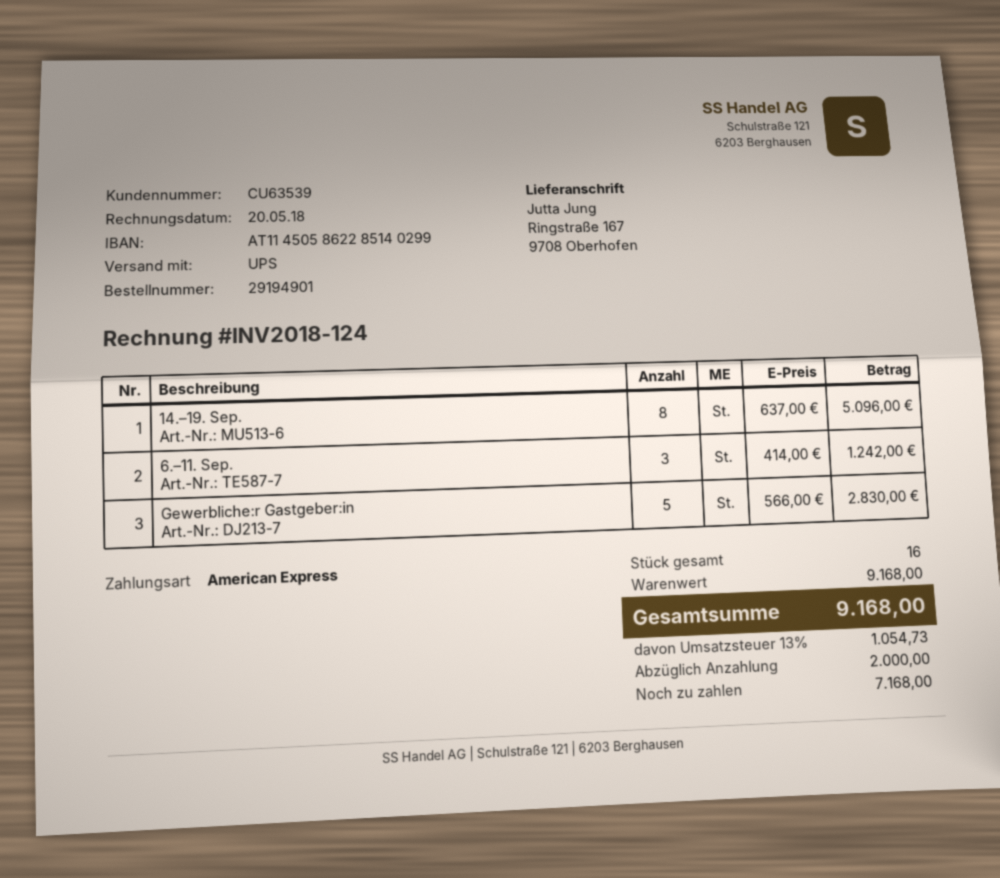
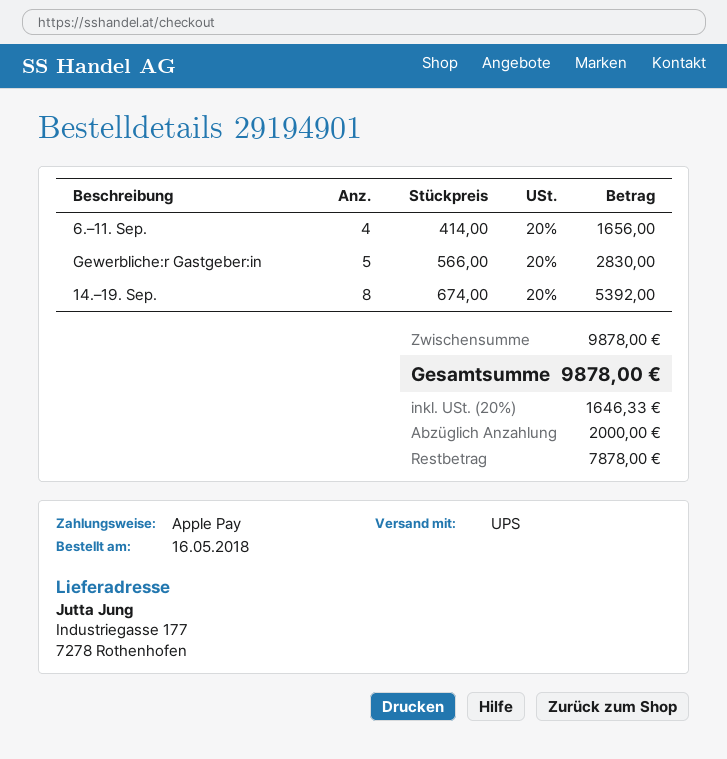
payment method: American Express -> Apple Pay
ship to: Ringstraße 167, 9708 Oberhofen -> Industriegasse 177, 7278 Rothenhofen
14.–19. Sep.: 8 x 637.00 = 5096.00 -> 8 x 674.00 = 5392.00
6.–11. Sep.: 3 x 414.00 = 1242.00 -> 4 x 414.00 = 1656.00
subtotal: 9168.00 -> 9878.00
tax: 13% = 1054.73 -> 20% = 1646.33
total: 9168.00 -> 9878.00
balance: 7168.00 -> 7878.00

